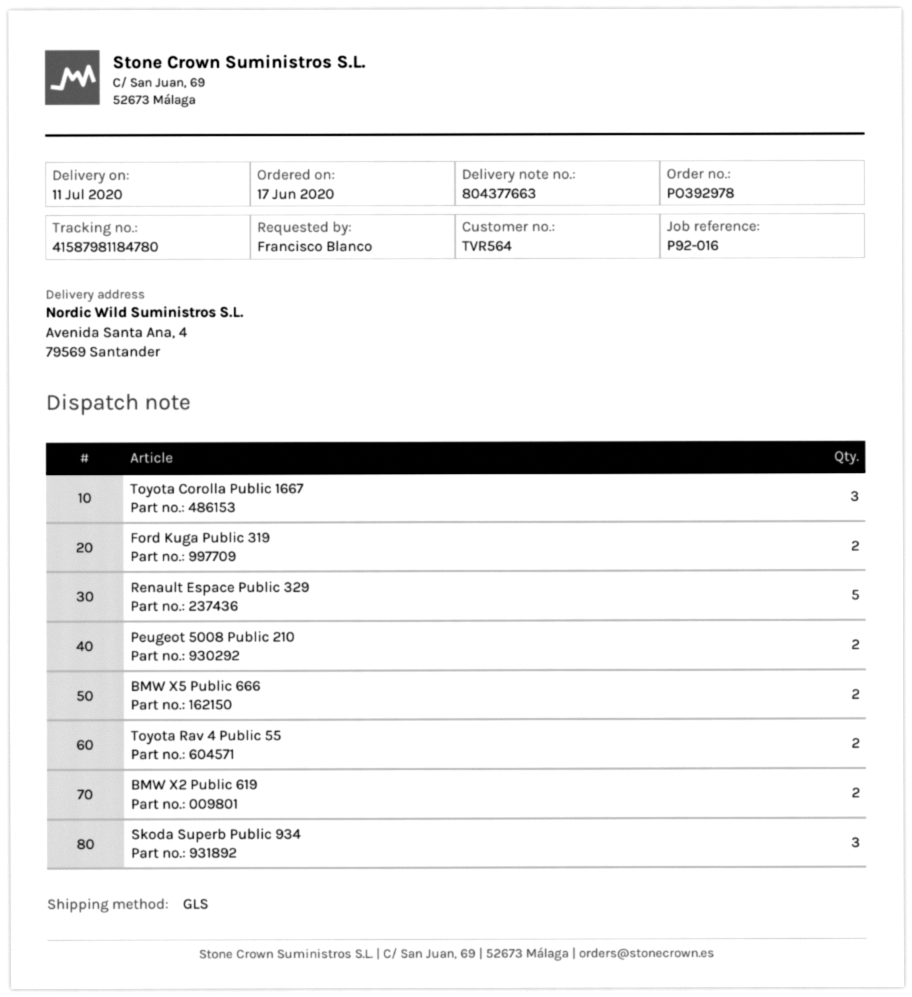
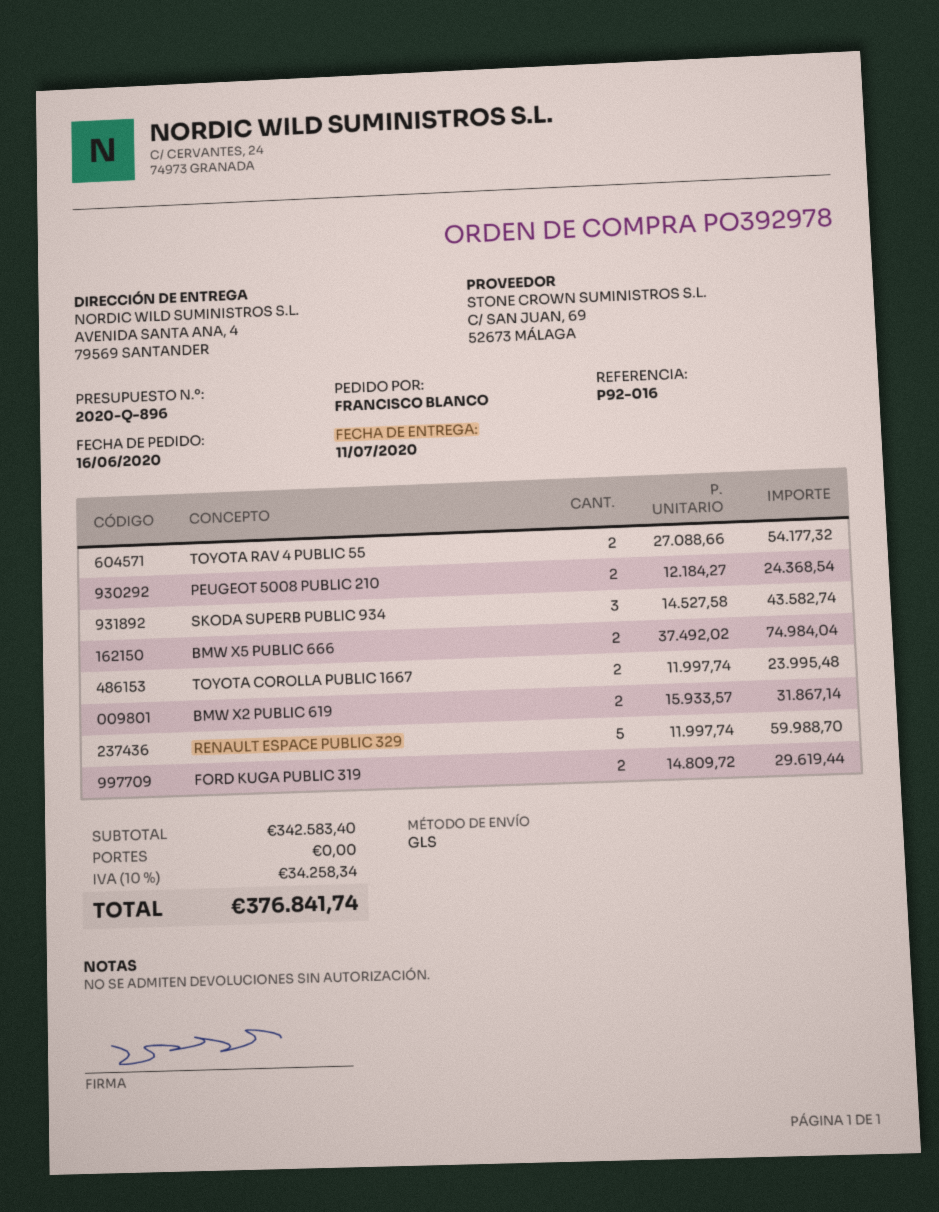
order date: 2020-06-17 -> 2020-06-16
Toyota Corolla Public 1667: 3 -> 2

